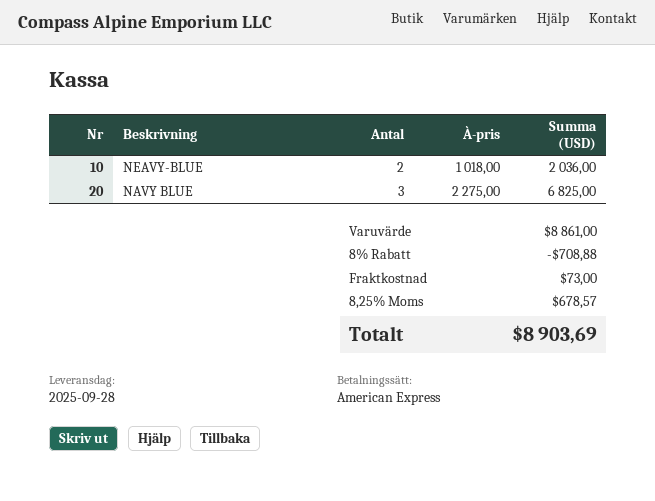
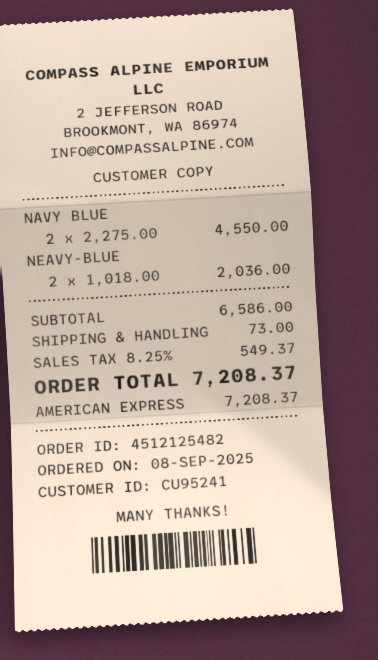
NAVY BLUE: 3 x 2275.00 = 6825.00 -> 2 x 2275.00 = 4550.00
subtotal: 8861.00 -> 6586.00
discount: 8% = 708.88 -> none
tax: 8.25% = 678.57 -> 8.25% = 549.37
total: 8903.69 -> 7208.37

